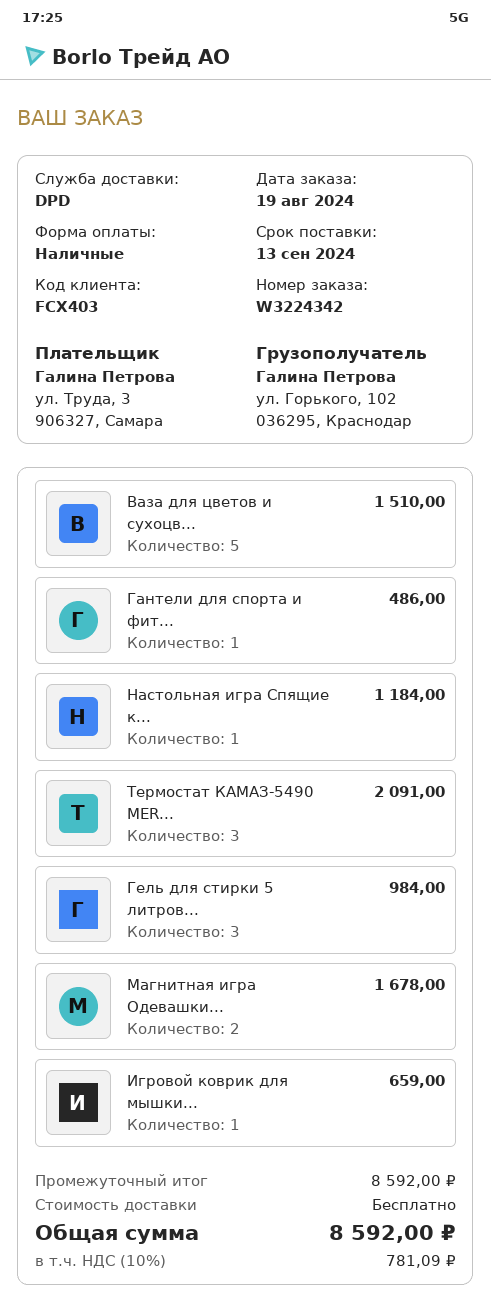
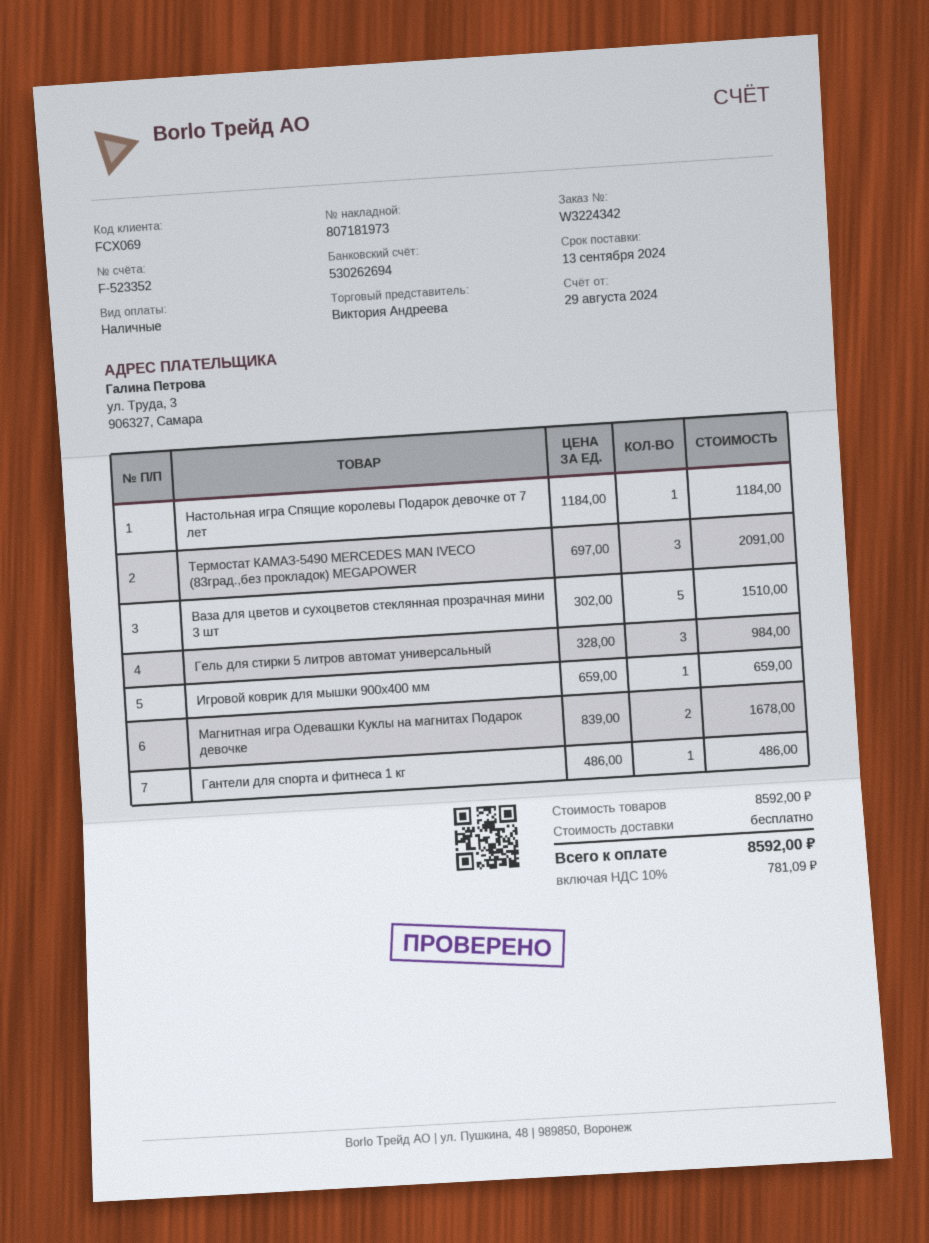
customer number: FCX403 -> FCX069

